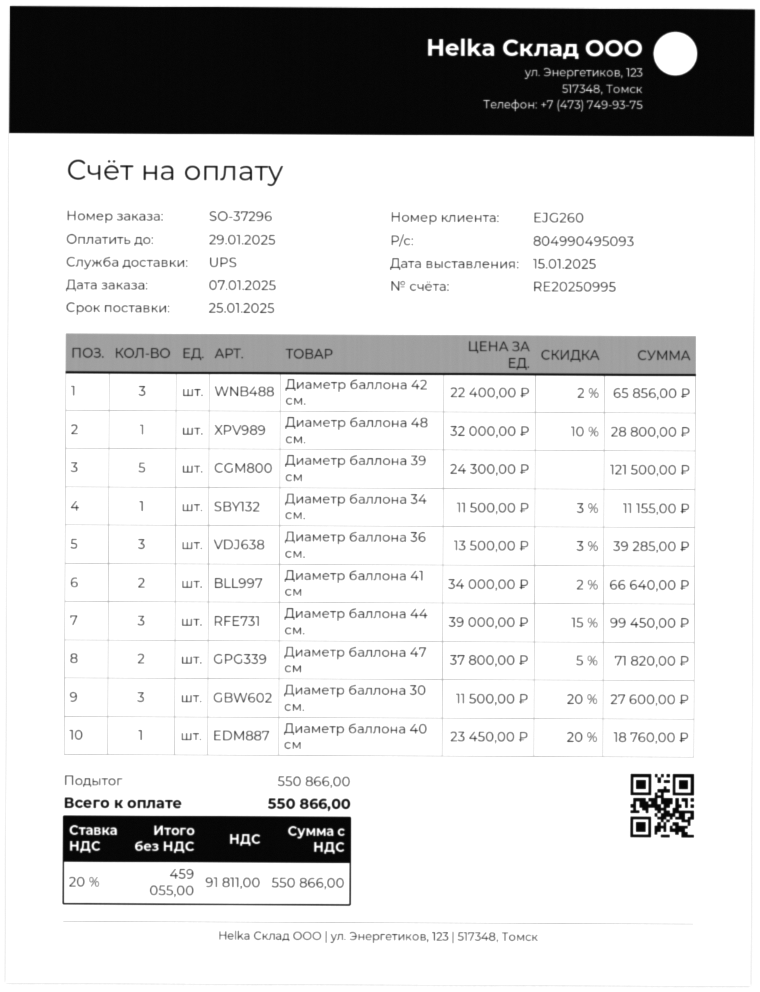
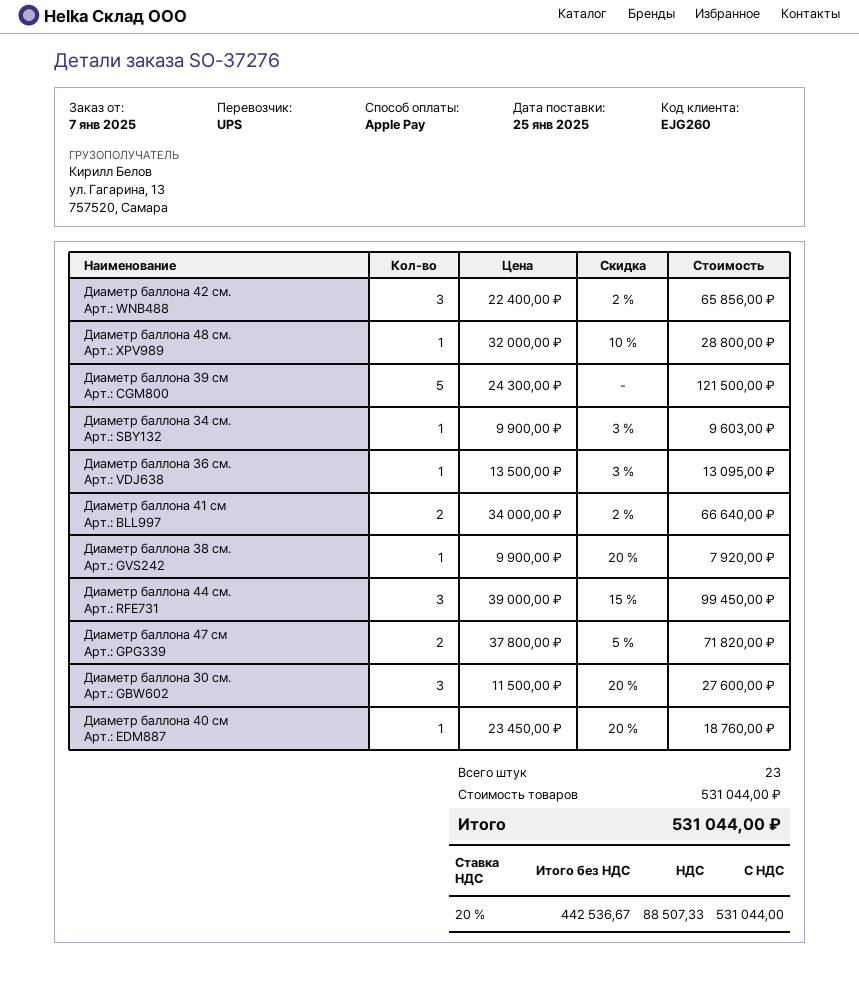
order number: SO-37296 -> SO-37276
Диаметр баллона 34 см.: 1 x 11500.00 - 3% = 11155.00 -> 1 x 9900.00 - 3% = 9603.00
Диаметр баллона 36 см.: 3 x 13500.00 - 3% = 39285.00 -> 1 x 13500.00 - 3% = 13095.00
Диаметр баллона 38 см.: none -> 1 x 9900.00 - 20% = 7920.00
subtotal: 550866.00 -> 531044.00
net: 459055.00 -> 442536.67
tax: 20% = 91811.00 -> 20% = 88507.33
total: 550866.00 -> 531044.00

